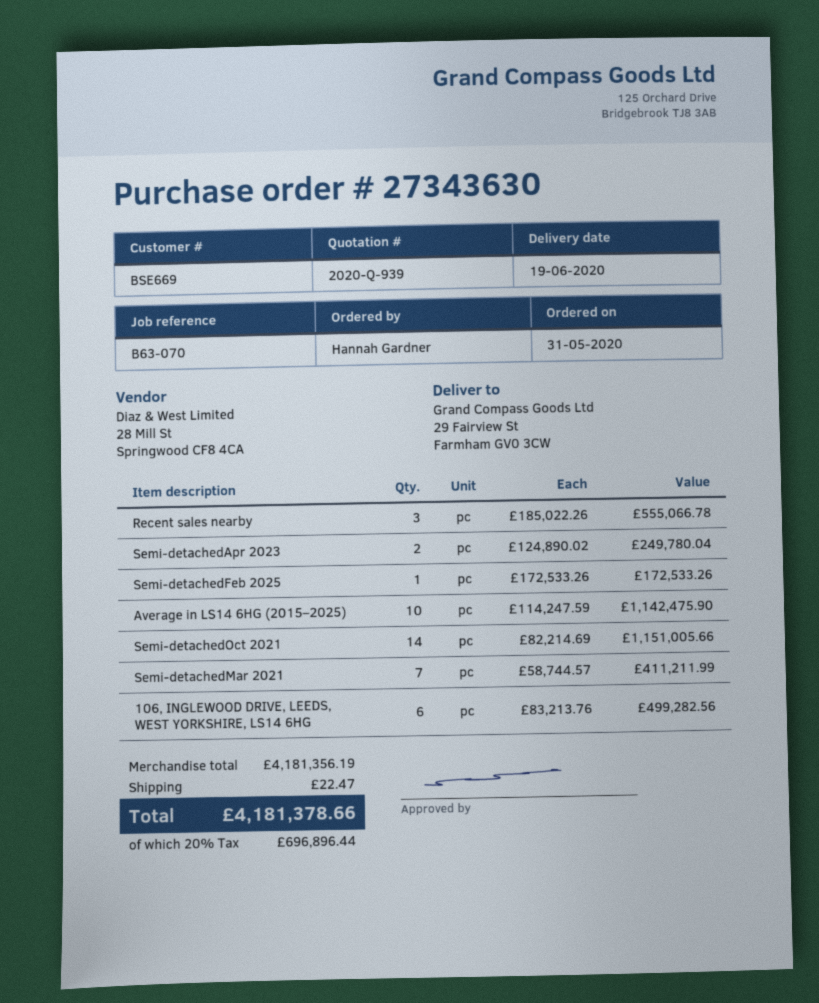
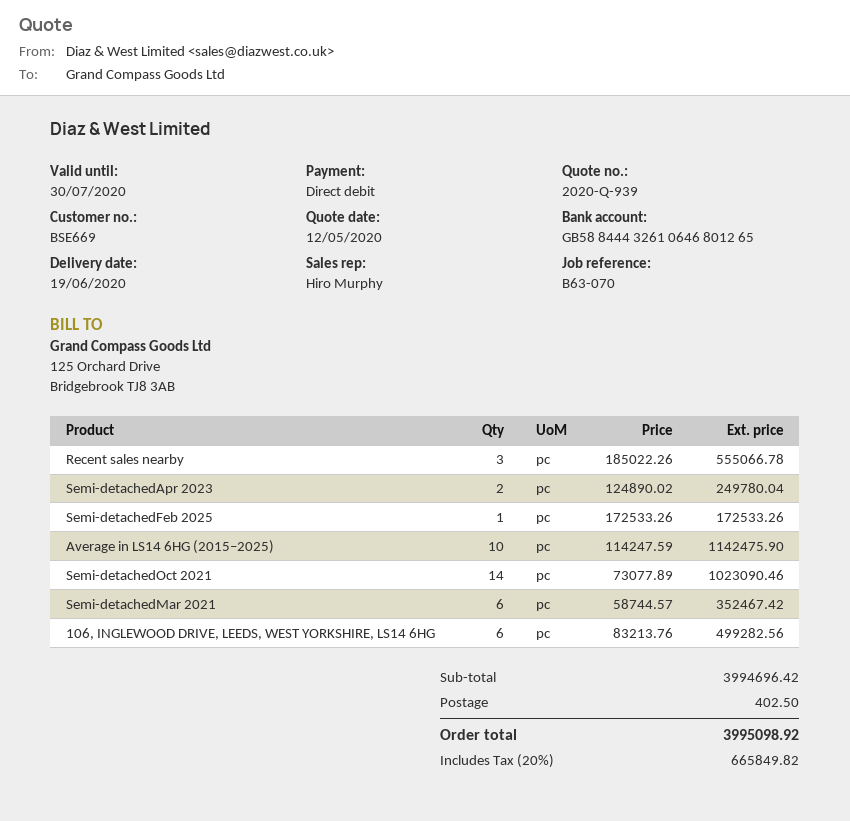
Semi-detachedOct 2021: 14 x 82214.69 = 1151005.66 -> 14 x 73077.89 = 1023090.46
Semi-detachedMar 2021: 7 x 58744.57 = 411211.99 -> 6 x 58744.57 = 352467.42
subtotal: 4181356.19 -> 3994696.42
shipping: 22.47 -> 402.50
tax: 20% = 696896.44 -> 20% = 665849.82
total: 4181378.66 -> 3995098.92

